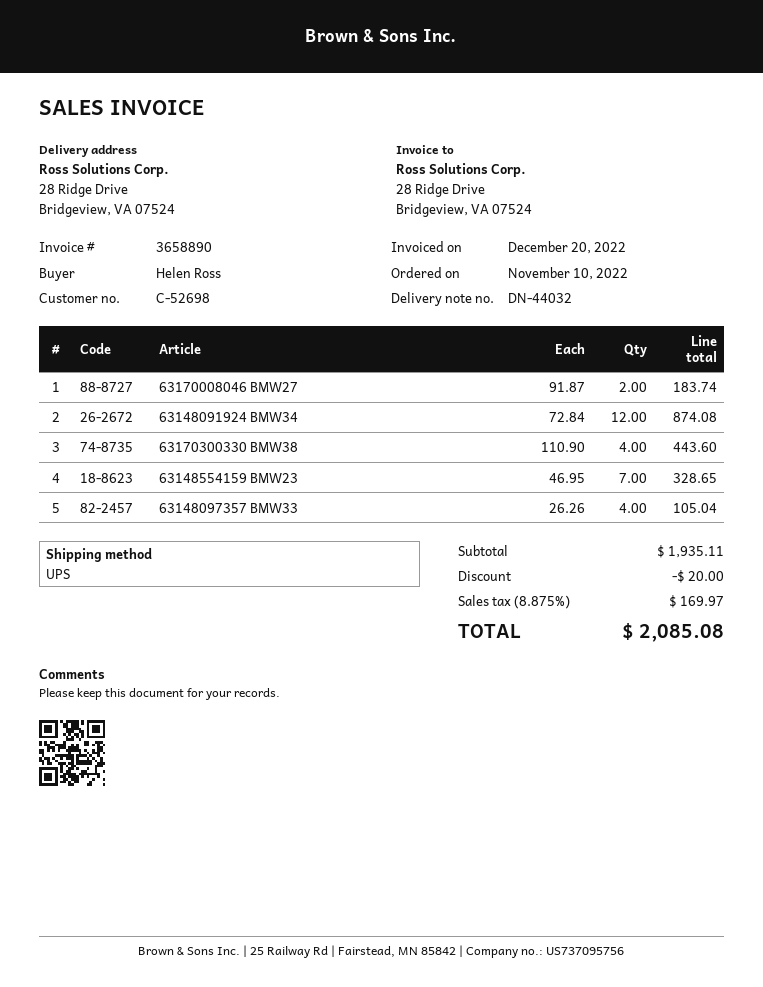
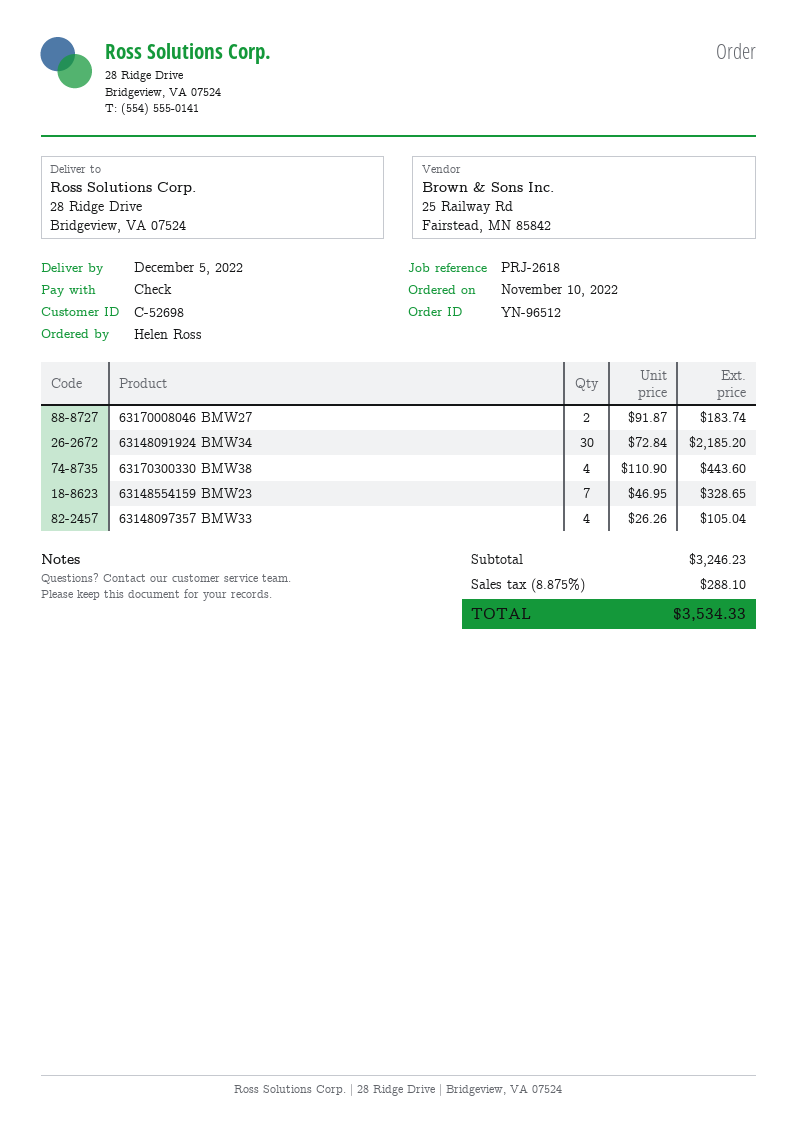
63148091924 BMW34: 12 x 72.84 = 874.08 -> 30 x 72.84 = 2185.20
subtotal: 1935.11 -> 3246.23
discount: 20.00 -> none
tax: 8.875% = 169.97 -> 8.875% = 288.10
total: 2085.08 -> 3534.33

